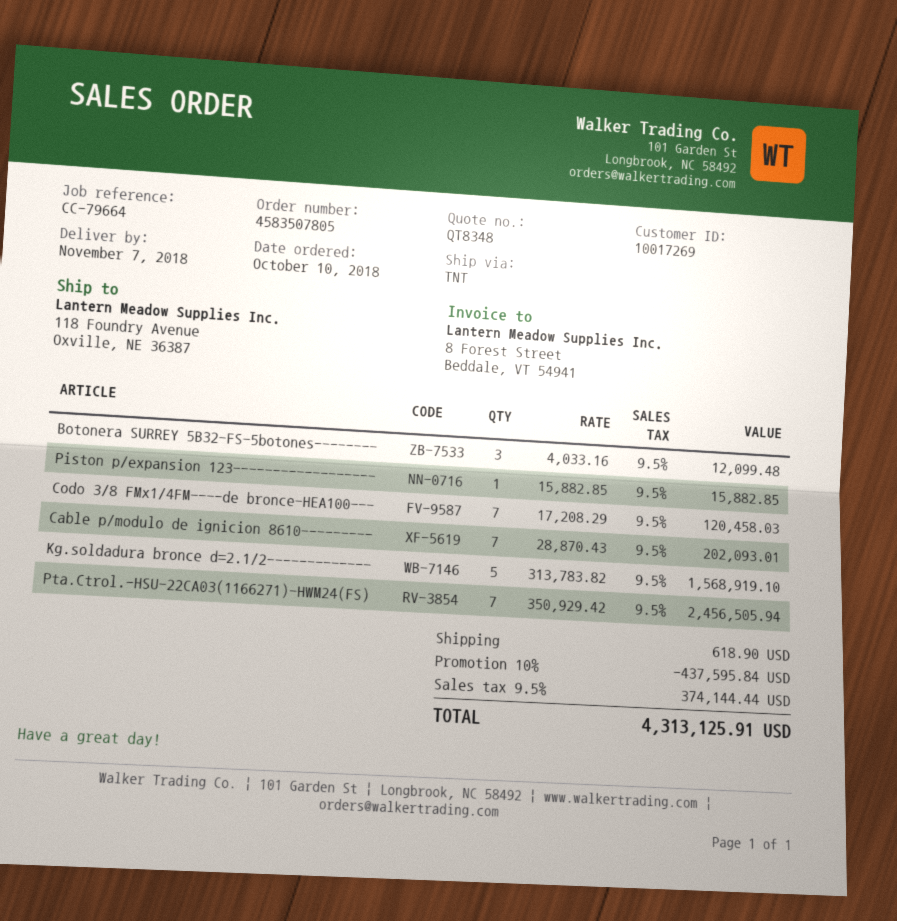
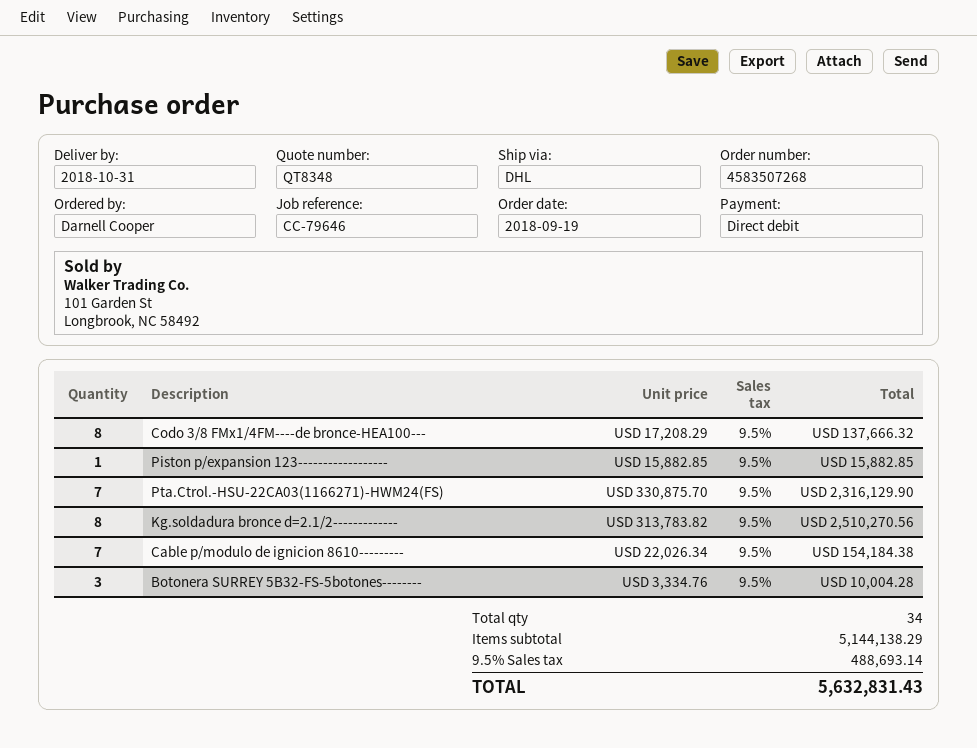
order number: 4583507805 -> 4583507268
order date: 2018-10-10 -> 2018-09-19
delivery date: 2018-11-07 -> 2018-10-31
reference: CC-79664 -> CC-79646
shipping method: TNT -> DHL
Botonera SURREY 5B32-FS-5botones--------: 3 x 4033.16 = 12099.48 -> 3 x 3334.76 = 10004.28
Codo 3/8 FMx1/4FM----de bronce-HEA100---: 7 x 17208.29 = 120458.03 -> 8 x 17208.29 = 137666.32
Cable p/modulo de ignicion 8610---------: 7 x 28870.43 = 202093.01 -> 7 x 22026.34 = 154184.38
Kg.soldadura bronce d=2.1/2-------------: 5 x 313783.82 = 1568919.10 -> 8 x 313783.82 = 2510270.56
Pta.Ctrol.-HSU-22CA03(1166271)-HWM24(FS): 7 x 350929.42 = 2456505.94 -> 7 x 330875.70 = 2316129.90
discount: 10% = 437595.84 -> none
shipping: 618.90 -> none
tax: 9.5% = 374144.44 -> 9.5% = 488693.14
total: 4313125.91 -> 5632831.43

